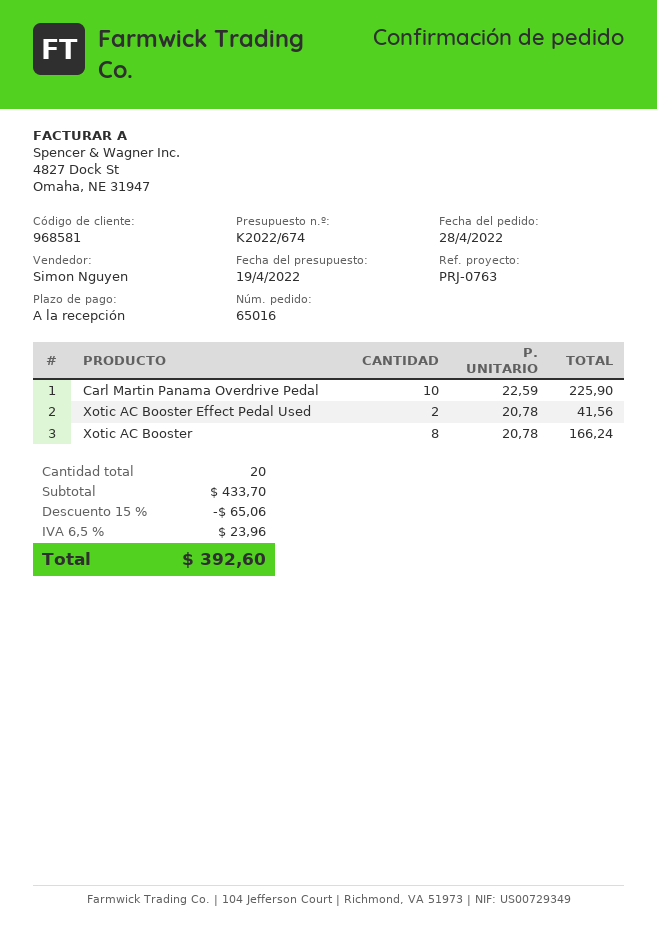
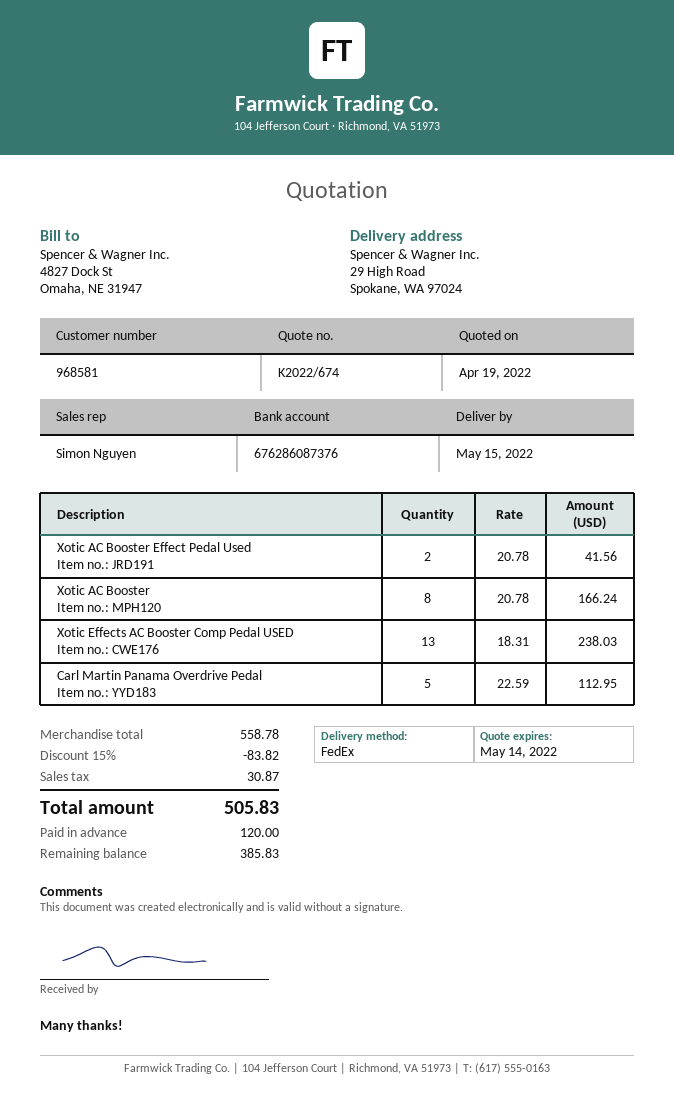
Carl Martin Panama Overdrive Pedal: 10 x 22.59 = 225.90 -> 5 x 22.59 = 112.95
Xotic Effects AC Booster Comp Pedal USED: none -> 13 x 18.31 = 238.03
subtotal: 433.70 -> 558.78
discount: 15% = 65.06 -> 15% = 83.82
tax: 23.96 -> 30.87
total: 392.60 -> 505.83

